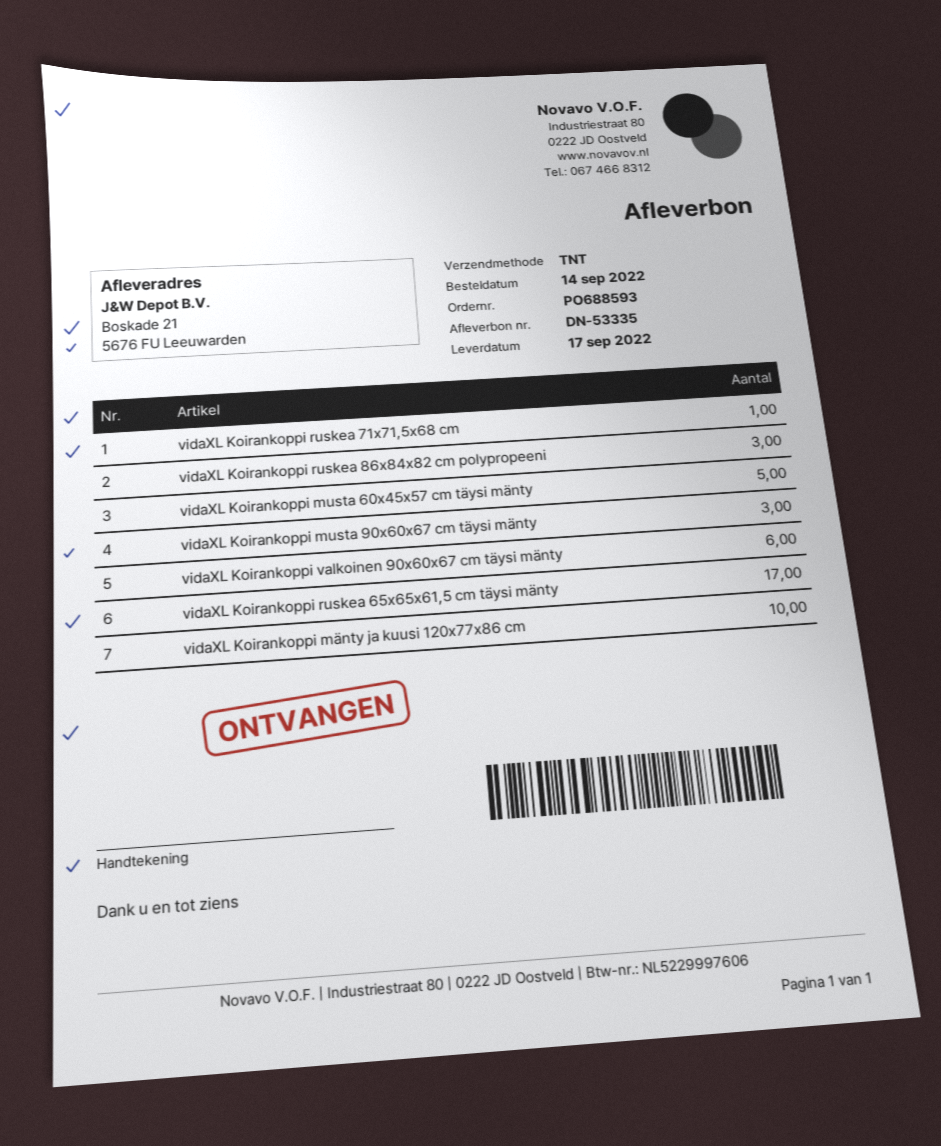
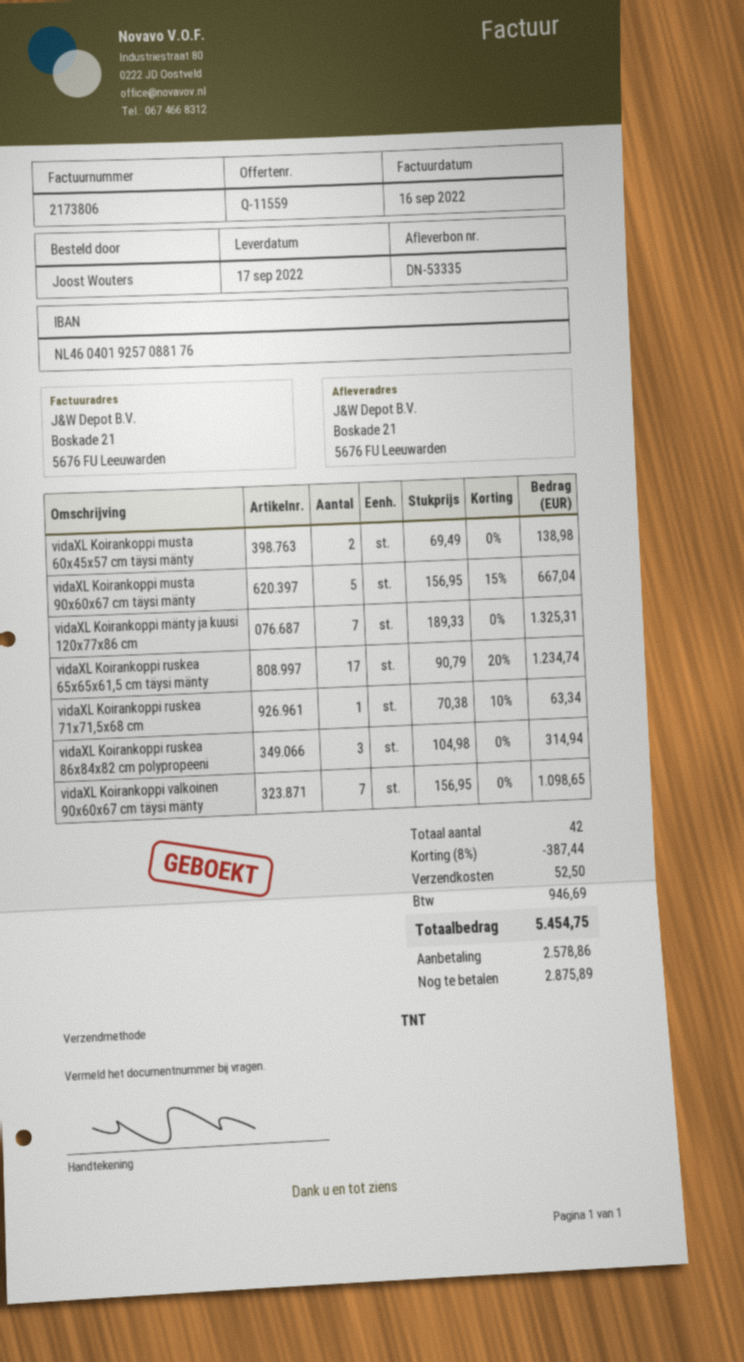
vidaXL Koirankoppi musta 60x45x57 cm täysi mänty: 5 -> 2
vidaXL Koirankoppi musta 90x60x67 cm täysi mänty: 3 -> 5
vidaXL Koirankoppi valkoinen 90x60x67 cm täysi mänty: 6 -> 7
vidaXL Koirankoppi mänty ja kuusi 120x77x86 cm: 10 -> 7

